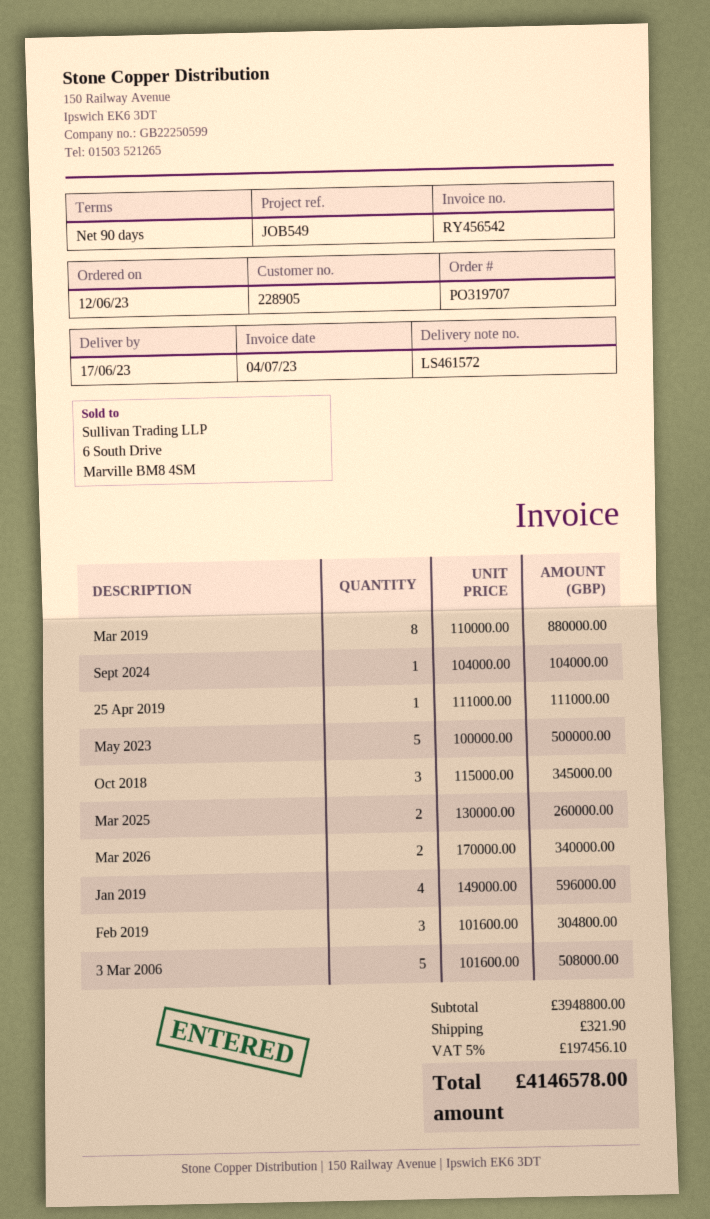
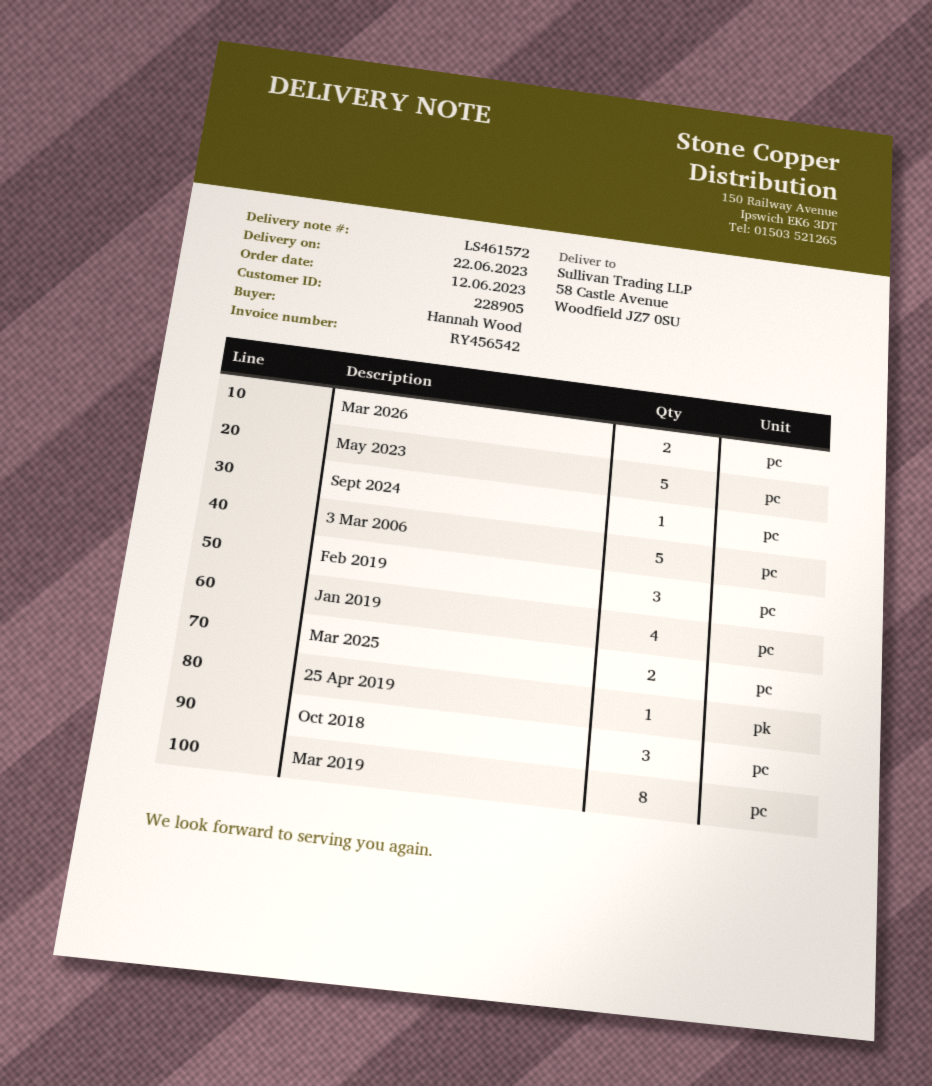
delivery date: 2023-06-17 -> 2023-06-22

